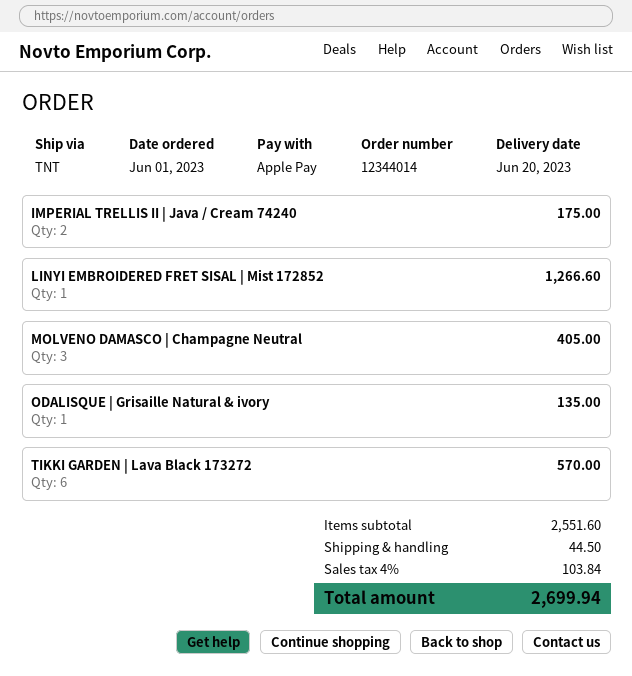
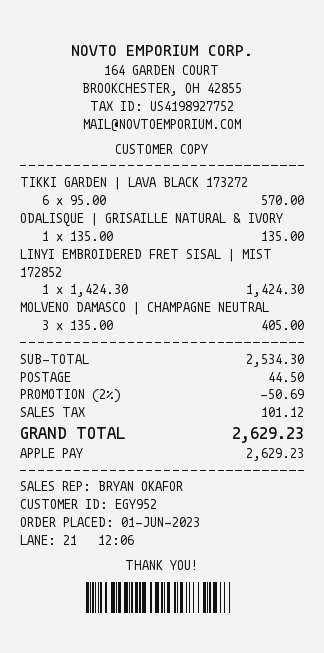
IMPERIAL TRELLIS II | Java / Cream 74240: 2 for 175.00 -> none
LINYI EMBROIDERED FRET SISAL | Mist 172852: 1 for 1266.60 -> 1 for 1424.30
subtotal: 2551.60 -> 2534.30
discount: none -> 2% = 50.69
tax: 103.84 -> 101.12
total: 2699.94 -> 2629.23

